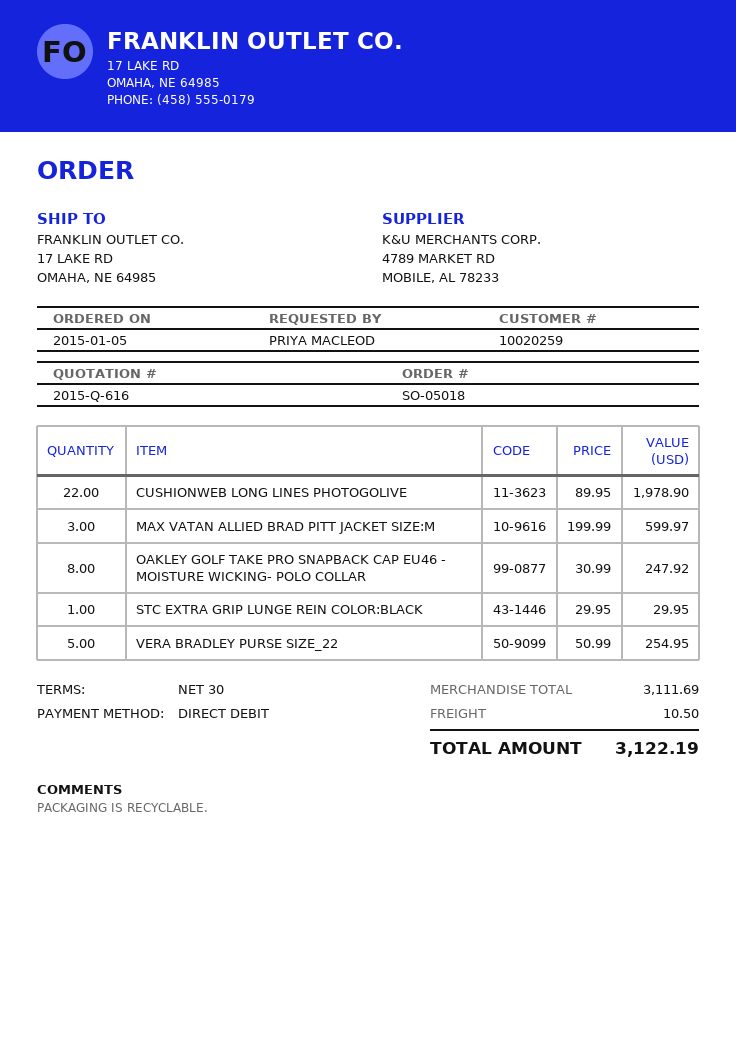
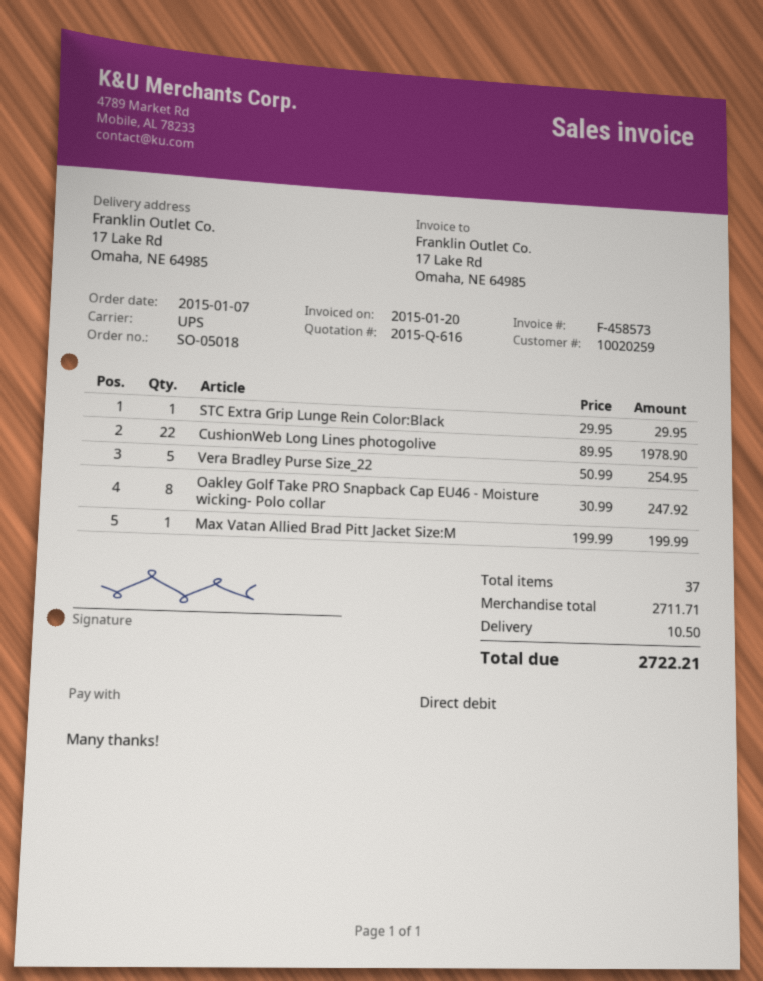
order date: 2015-01-05 -> 2015-01-07
MAX VATAN ALLIED BRAD PITT JACKET SIZE:M: 3 x 199.99 = 599.97 -> 1 x 199.99 = 199.99
subtotal: 3111.69 -> 2711.71
total: 3122.19 -> 2722.21

